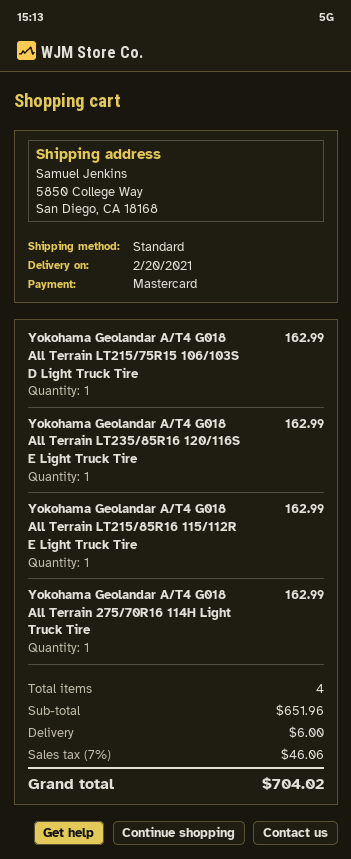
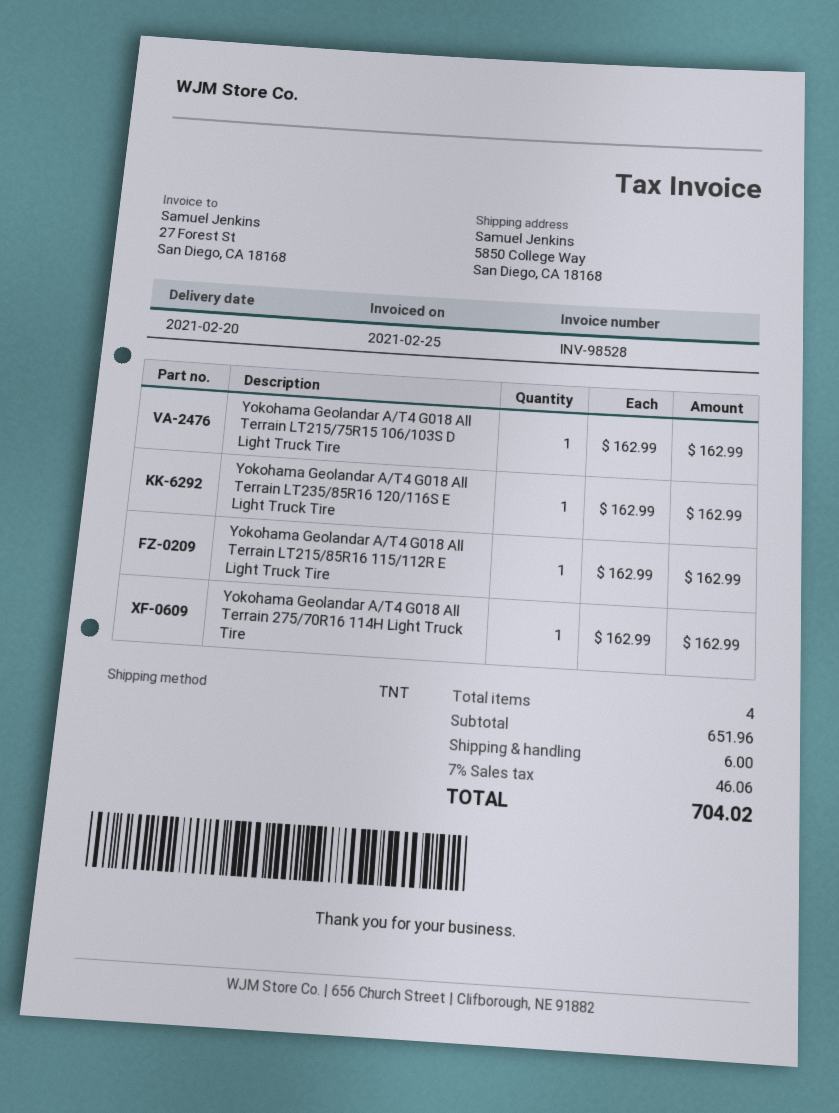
shipping method: standard -> TNT

